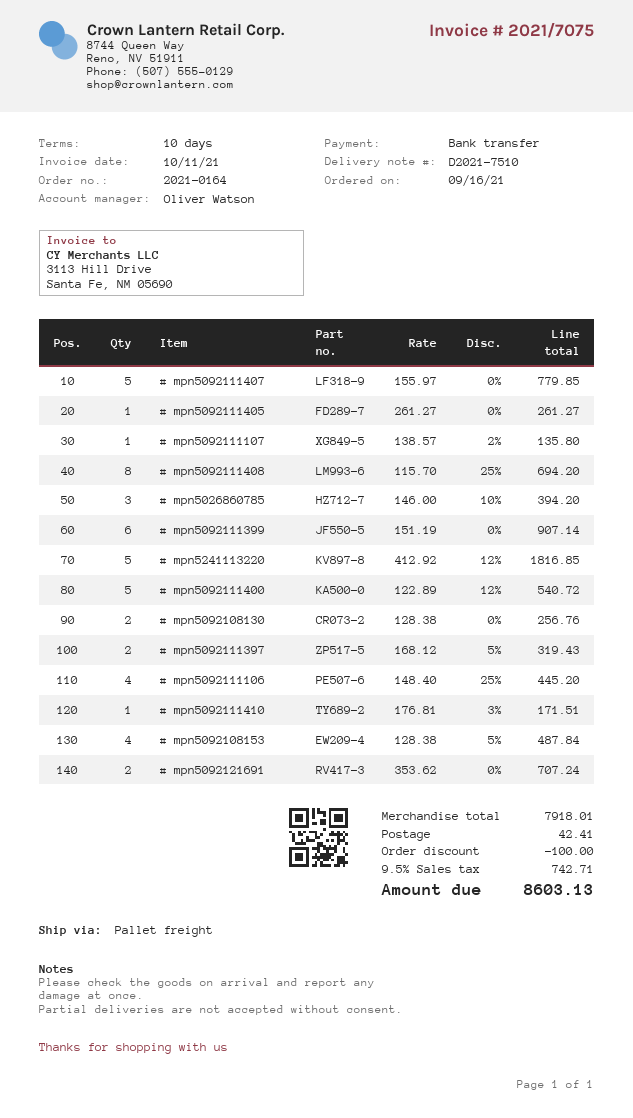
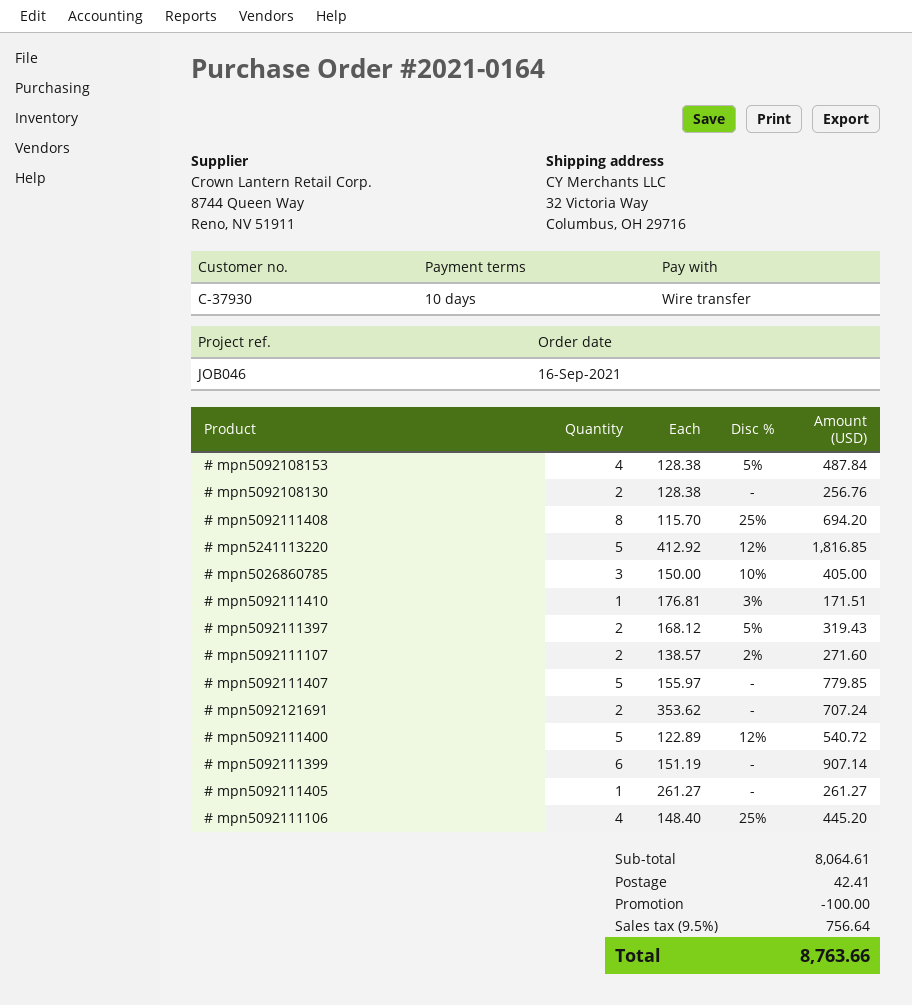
# mpn5092111107: 1 x 138.57 - 2% = 135.80 -> 2 x 138.57 - 2% = 271.60
# mpn5026860785: 3 x 146.00 - 10% = 394.20 -> 3 x 150.00 - 10% = 405.00
subtotal: 7918.01 -> 8064.61
tax: 9.5% = 742.71 -> 9.5% = 756.64
total: 8603.13 -> 8763.66

